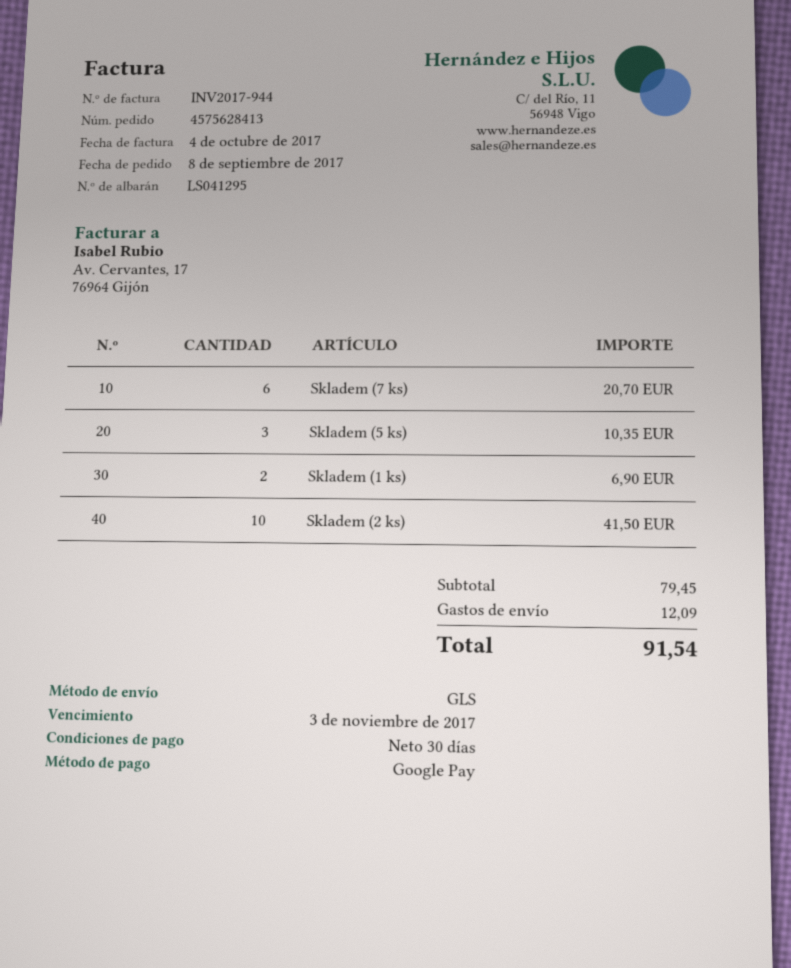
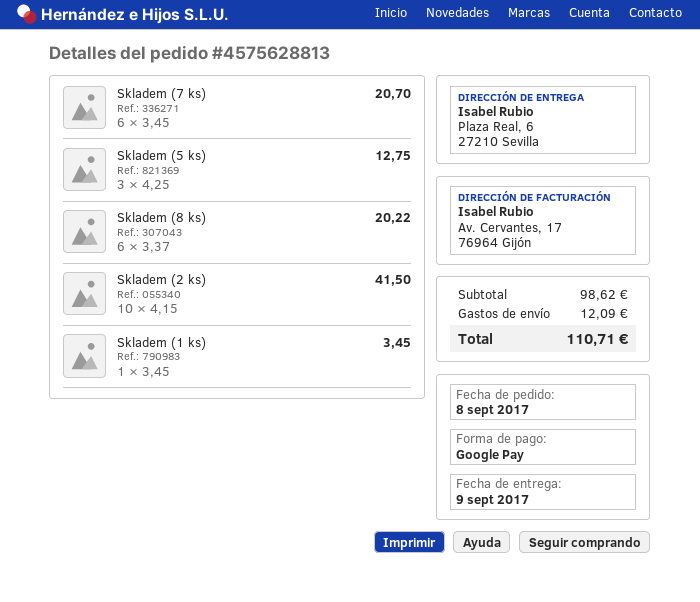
order number: 4575628413 -> 4575628813
Skladem (5 ks): 3 for 10.35 -> 3 for 12.75
Skladem (1 ks): 2 for 6.90 -> 1 for 3.45
Skladem (8 ks): none -> 6 for 20.22
subtotal: 79.45 -> 98.62
total: 91.54 -> 110.71

